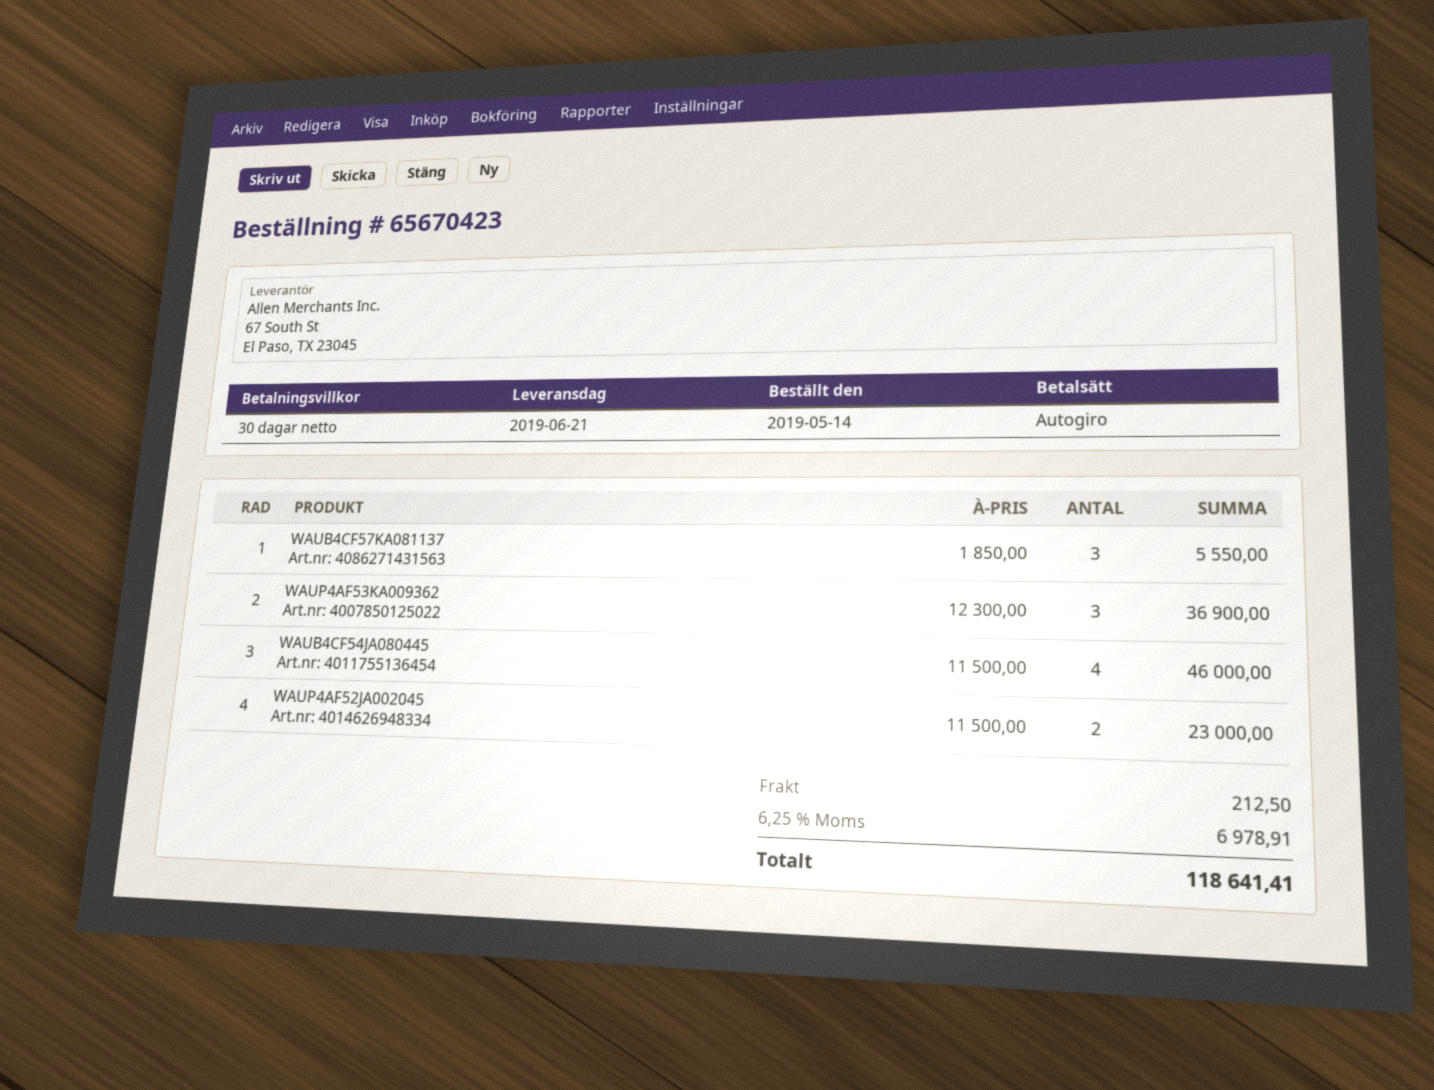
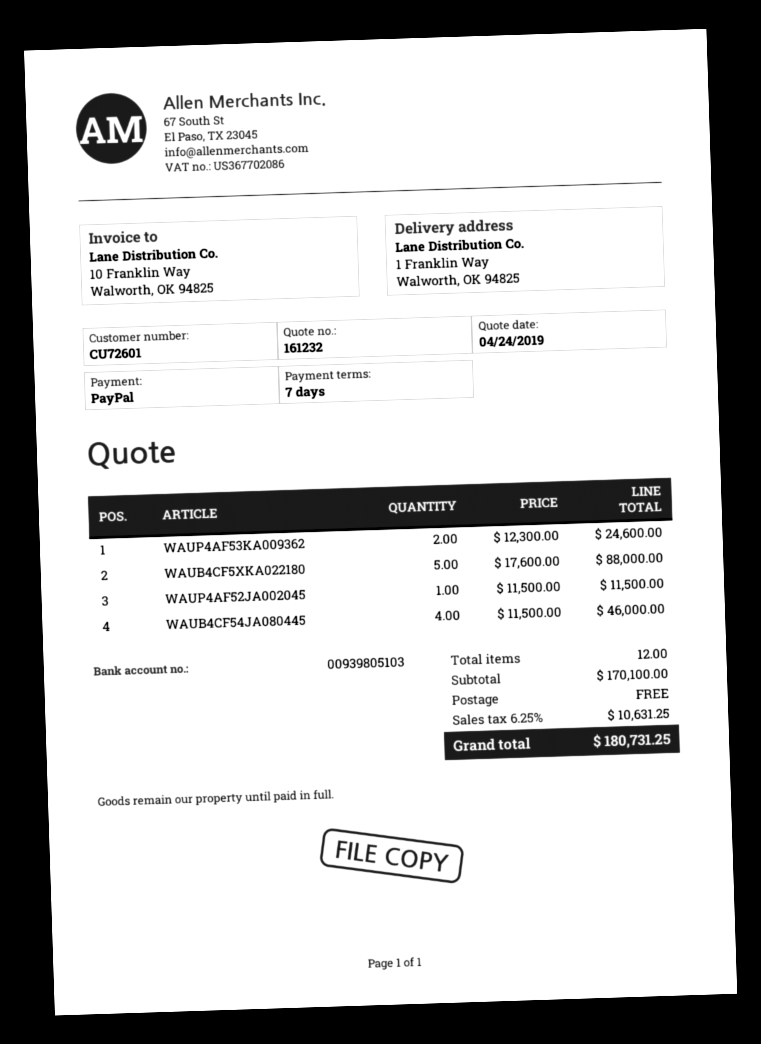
payment terms: 30 days -> 7 days
payment method: direct debit -> PayPal
WAUB4CF57KA081137: 3 x 1850.00 = 5550.00 -> none
WAUP4AF53KA009362: 3 x 12300.00 = 36900.00 -> 2 x 12300.00 = 24600.00
WAUP4AF52JA002045: 2 x 11500.00 = 23000.00 -> 1 x 11500.00 = 11500.00
WAUB4CF5XKA022180: none -> 5 x 17600.00 = 88000.00
shipping: 212.50 -> 0.00
tax: 6.25% = 6978.91 -> 6.25% = 10631.25
total: 118641.41 -> 180731.25

